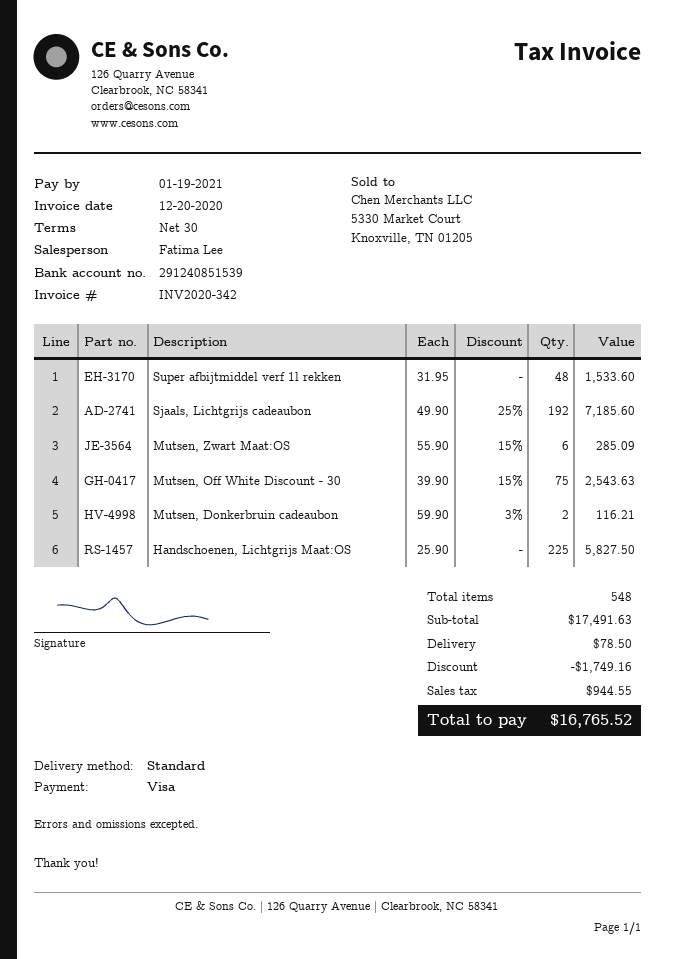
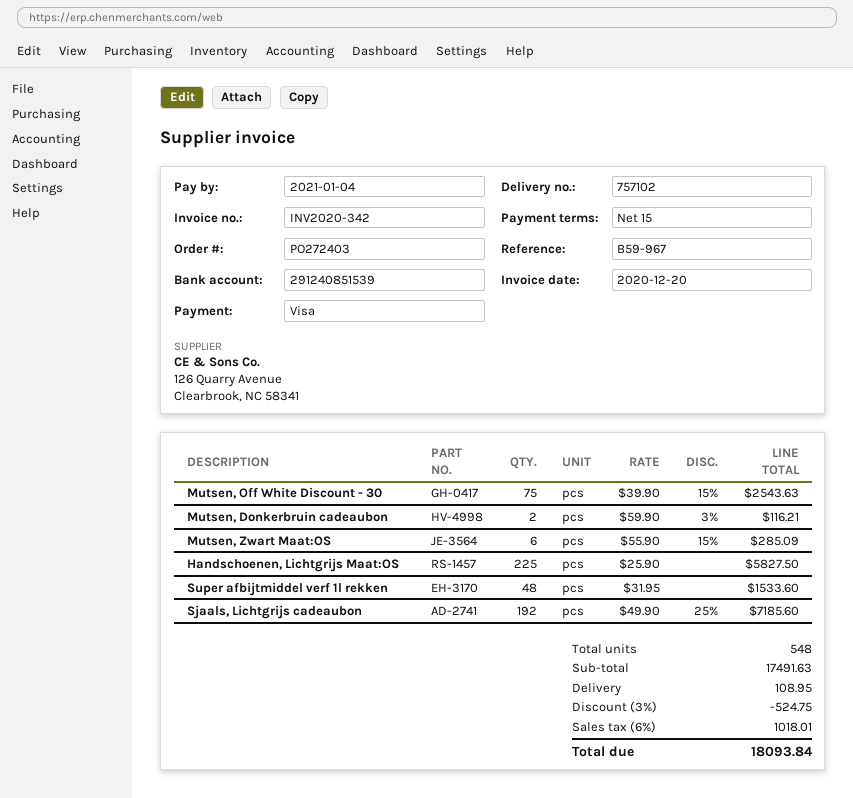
payment terms: 30 days -> 15 days
due date: 2021-01-19 -> 2021-01-04
discount: 1749.16 -> 524.75
shipping: 78.50 -> 108.95
tax: 944.55 -> 1018.01
total: 16765.52 -> 18093.84

